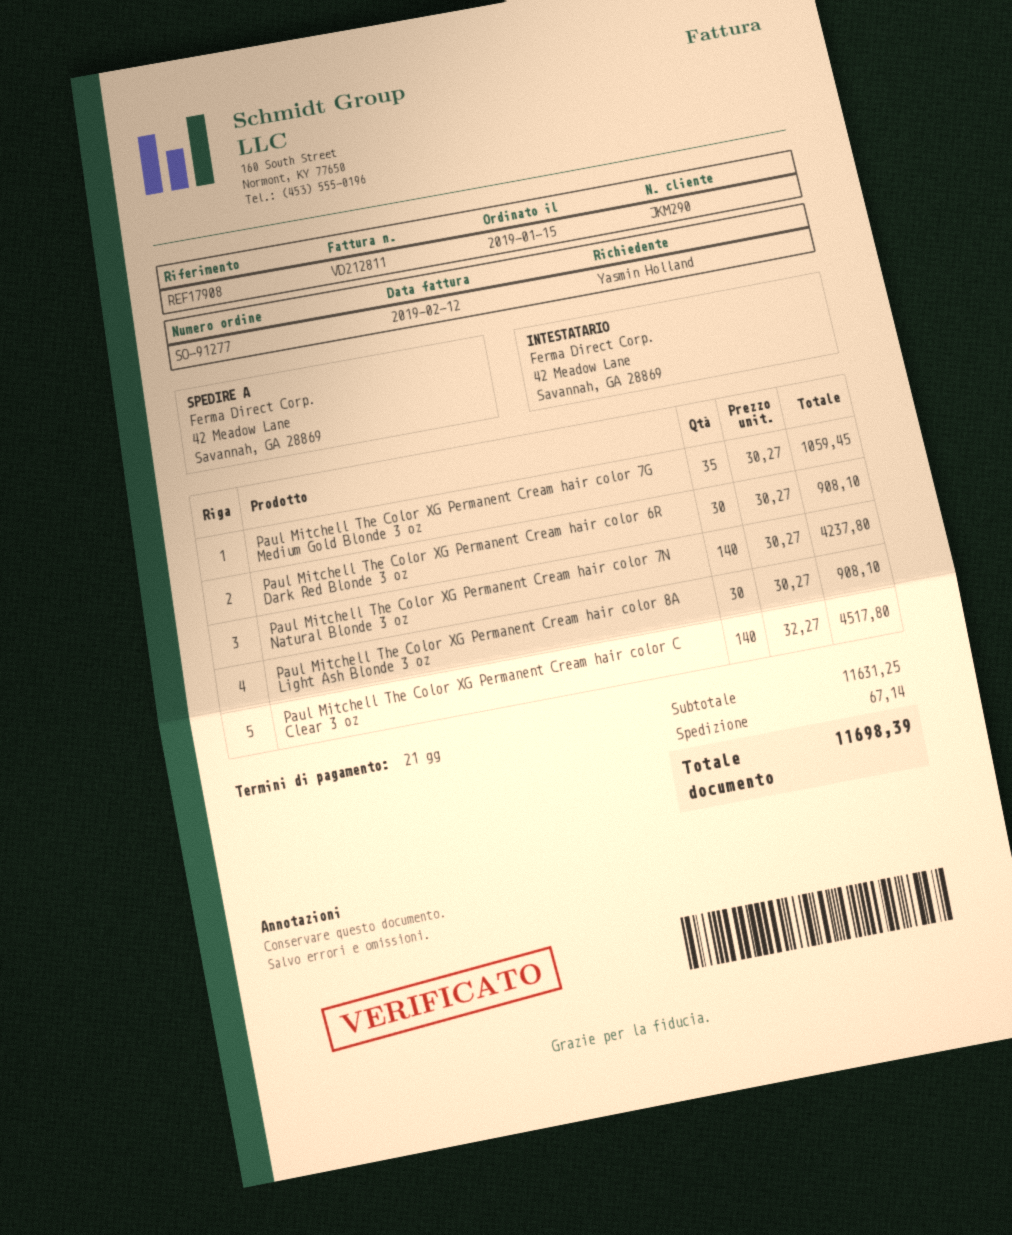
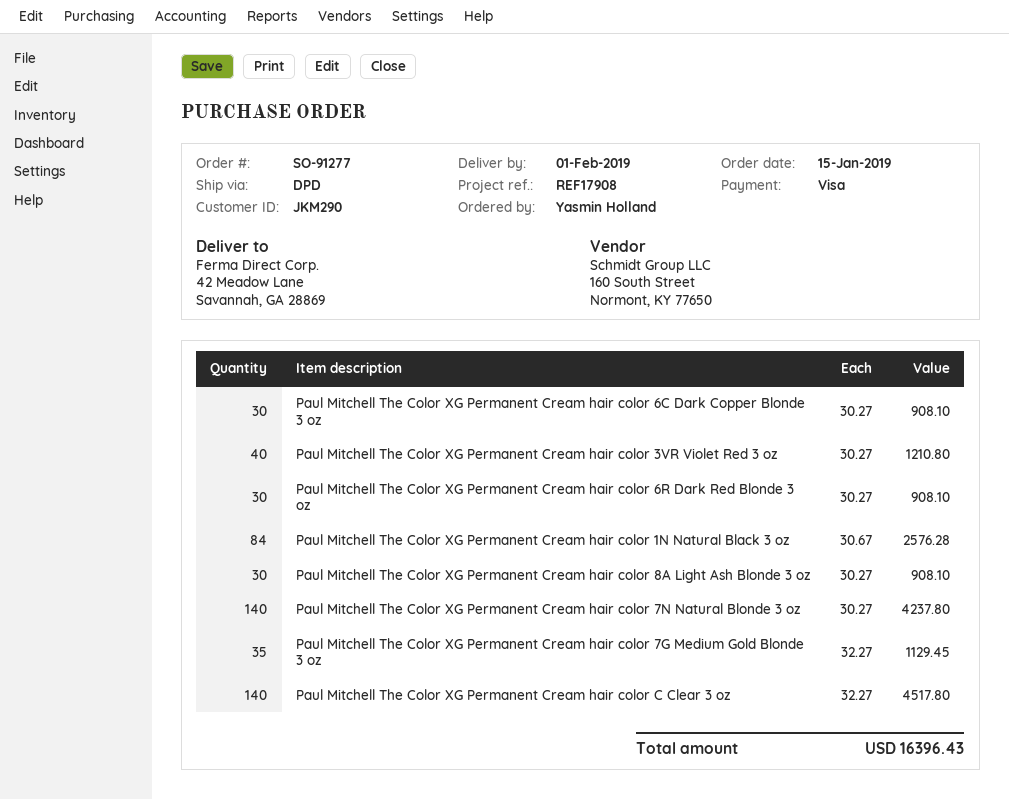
Paul Mitchell The Color XG Permanent Cream hair color 7G Medium Gold Blonde 3 oz: 35 x 30.27 = 1059.45 -> 35 x 32.27 = 1129.45
Paul Mitchell The Color XG Permanent Cream hair color 6C Dark Copper Blonde 3 oz: none -> 30 x 30.27 = 908.10
Paul Mitchell The Color XG Permanent Cream hair color 3VR Violet Red 3 oz: none -> 40 x 30.27 = 1210.80
Paul Mitchell The Color XG Permanent Cream hair color 1N Natural Black 3 oz: none -> 84 x 30.67 = 2576.28
shipping: 67.14 -> none
total: 11698.39 -> 16396.43

